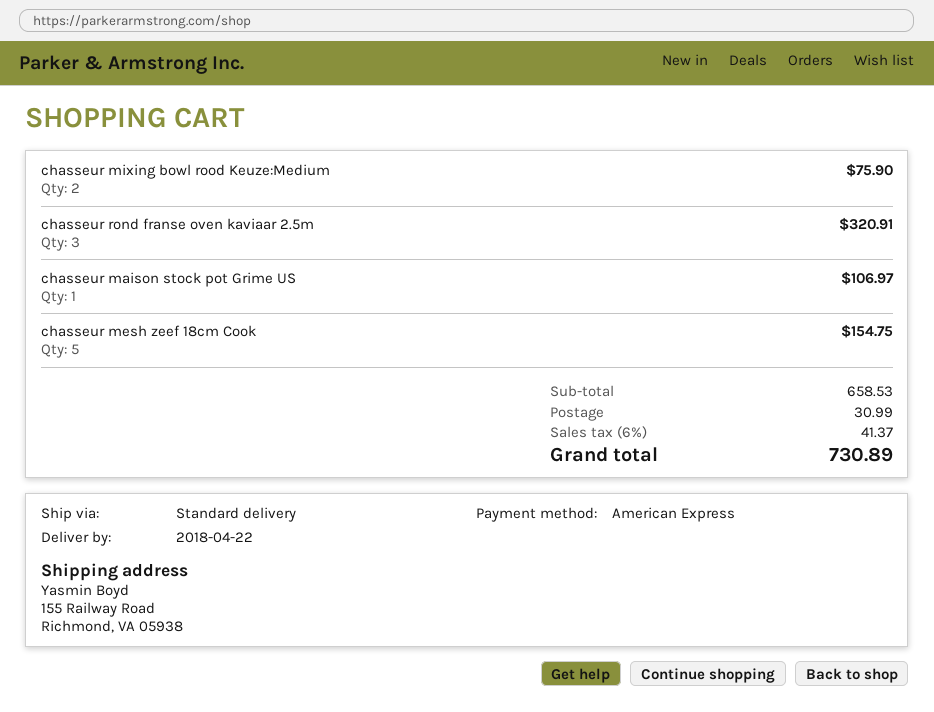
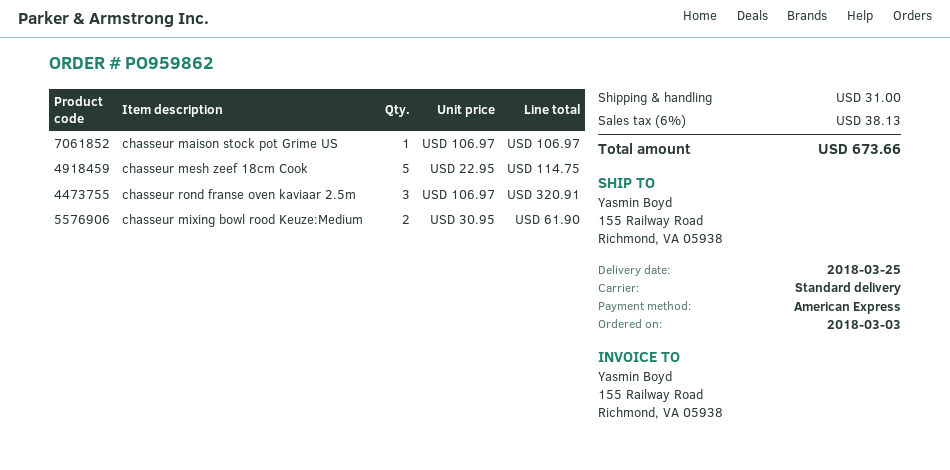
delivery date: 2018-04-22 -> 2018-03-25
chasseur mixing bowl rood Keuze:Medium: 2 for 75.90 -> 2 for 61.90
chasseur mesh zeef 18cm Cook: 5 for 154.75 -> 5 for 114.75
shipping: 30.99 -> 31.00
tax: 6% = 41.37 -> 6% = 38.13
total: 730.89 -> 673.66

